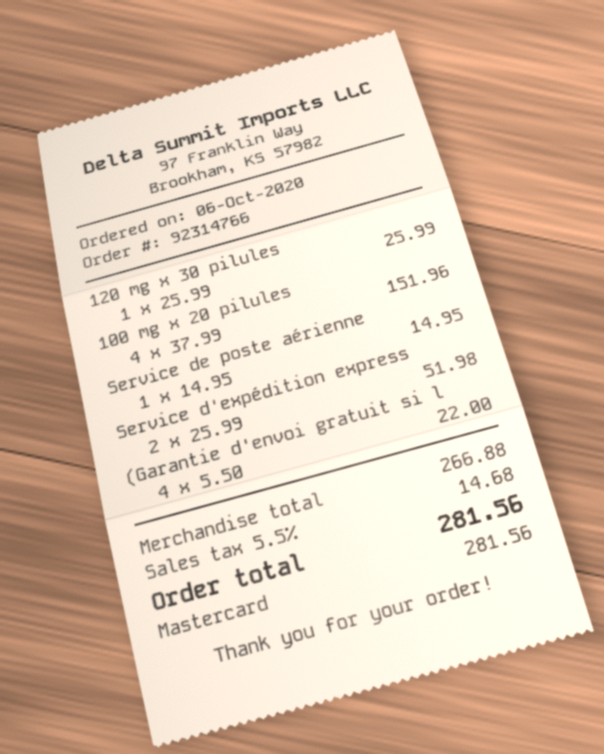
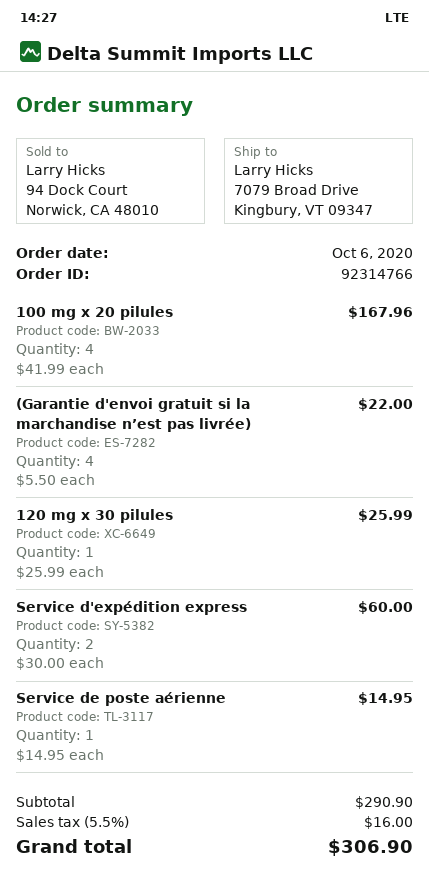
100 mg x 20 pilules: 4 x 37.99 = 151.96 -> 4 x 41.99 = 167.96
Service d'expédition express: 2 x 25.99 = 51.98 -> 2 x 30.00 = 60.00
subtotal: 266.88 -> 290.90
tax: 5.5% = 14.68 -> 5.5% = 16.00
total: 281.56 -> 306.90

